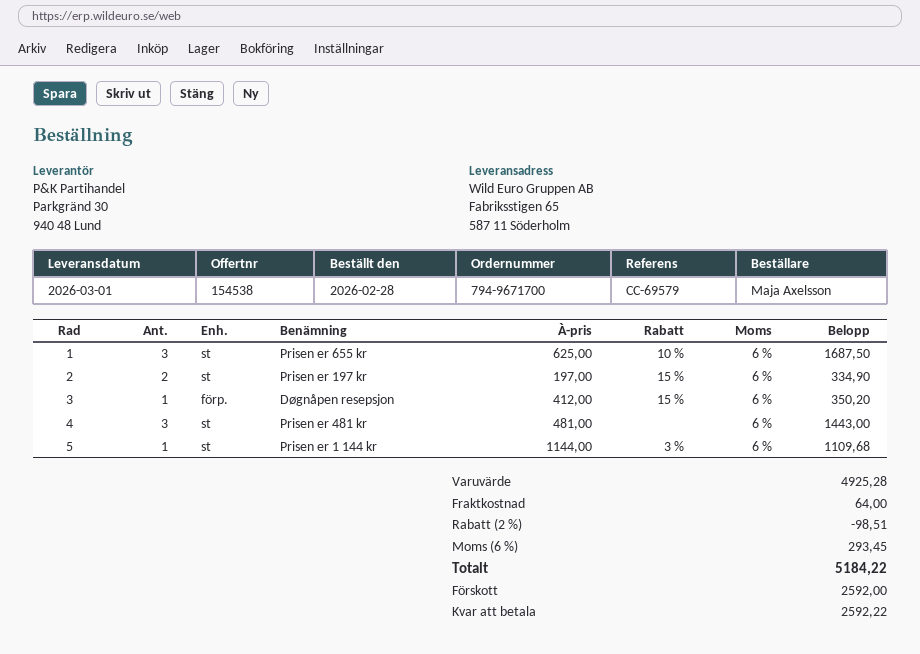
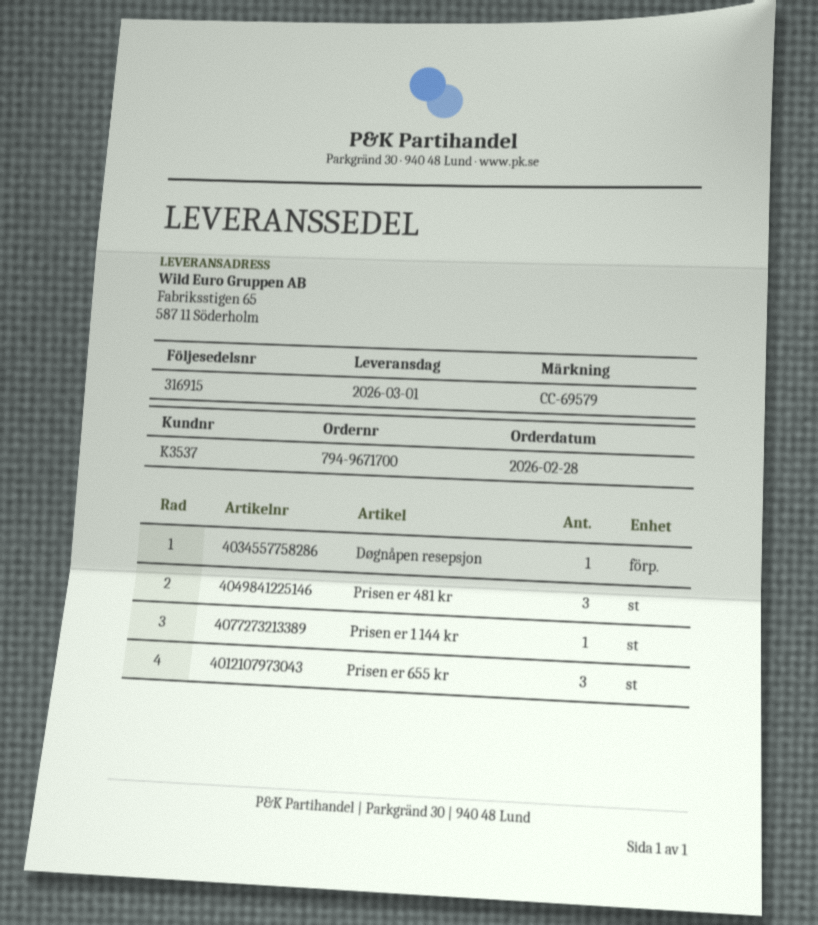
Prisen er 197 kr: 2 -> none

